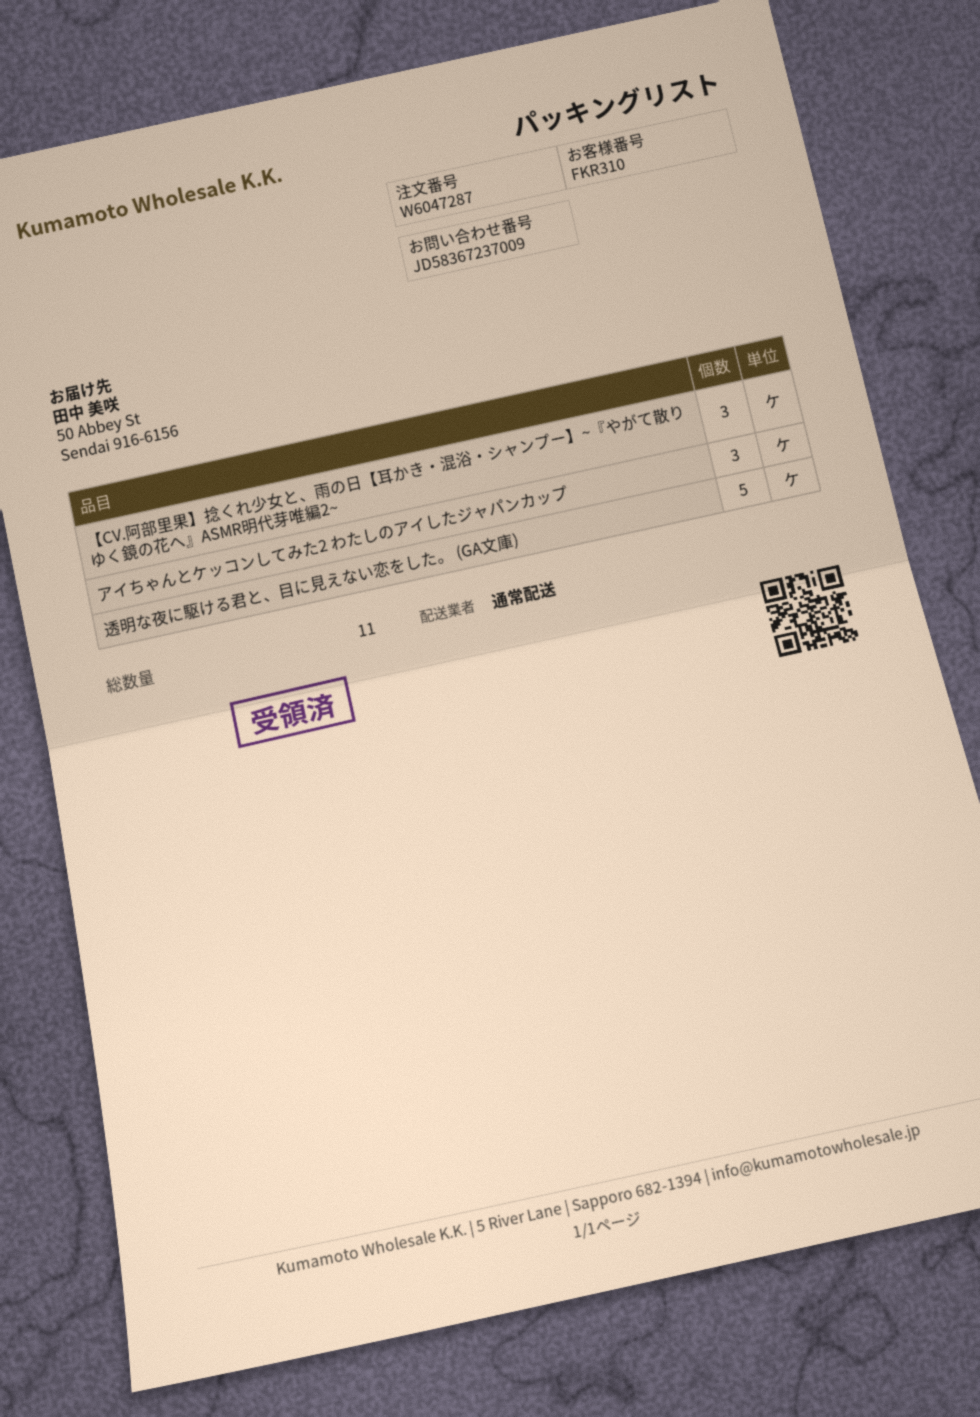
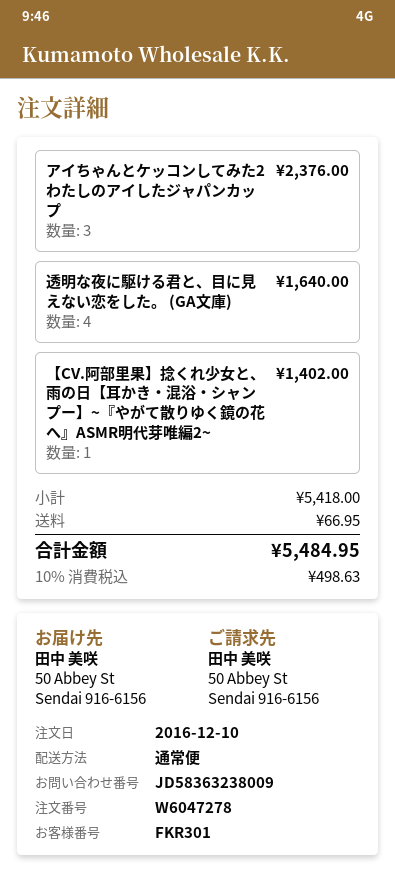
order number: W6047287 -> W6047278
customer number: FKR310 -> FKR301
tracking number: JD58367237009 -> JD58363238009
【CV.阿部里果】捻くれ少女と、雨の日【耳かき・混浴・シャンプー】~『やがて散りゆく鏡の花へ』ASMR明代芽唯編2~: 3 -> 1
透明な夜に駆ける君と、目に見えない恋をした。 (GA文庫): 5 -> 4

